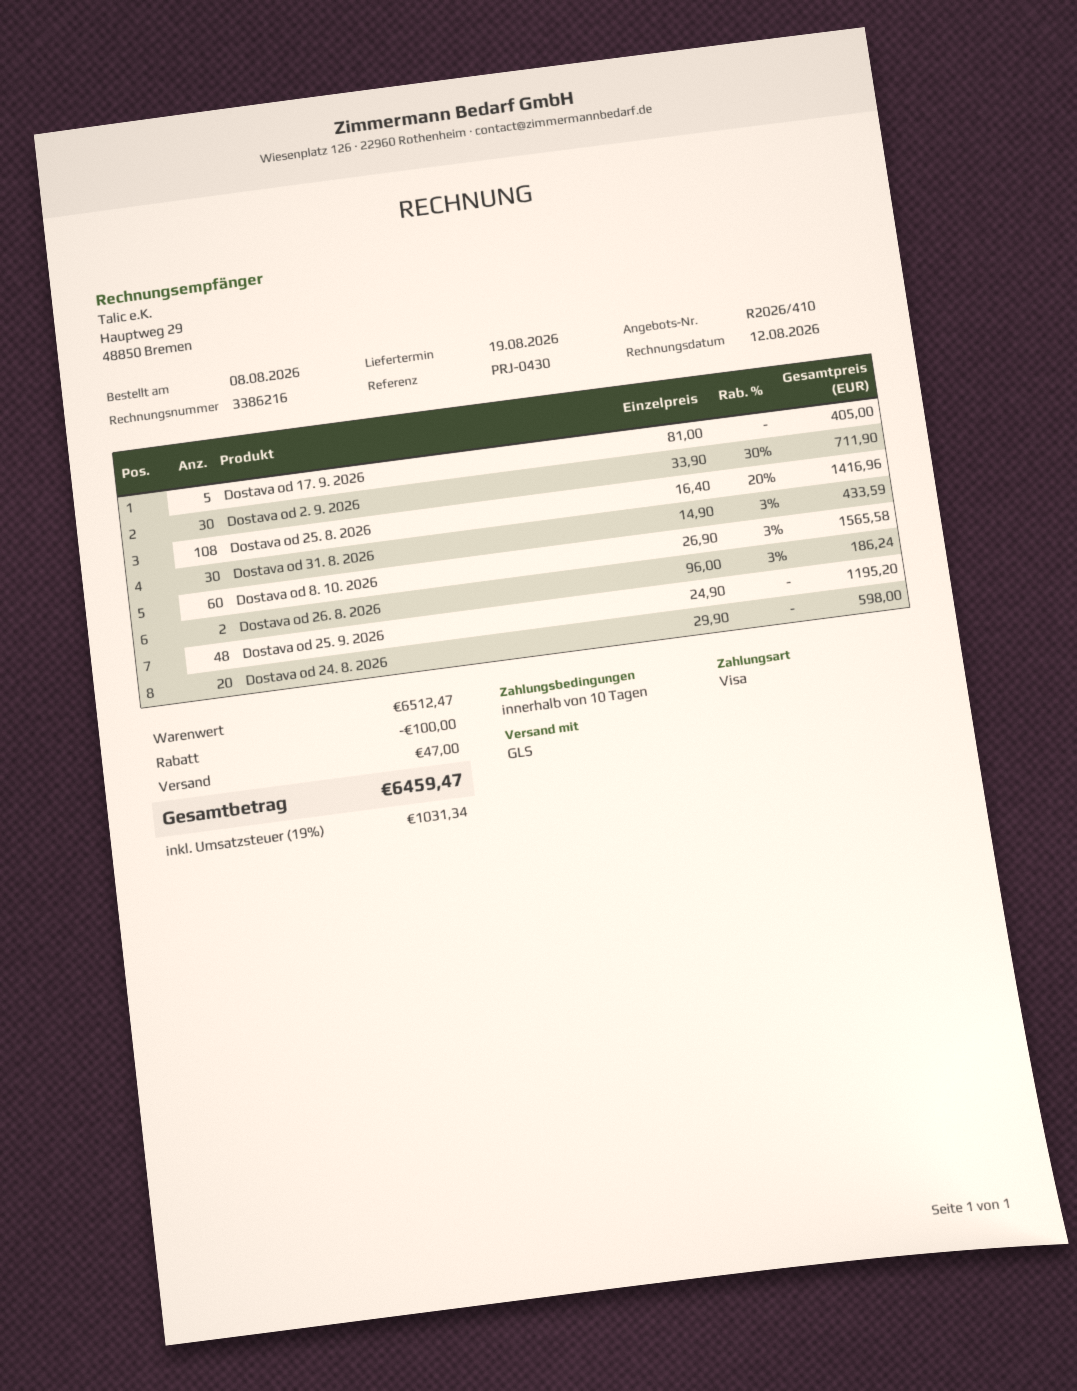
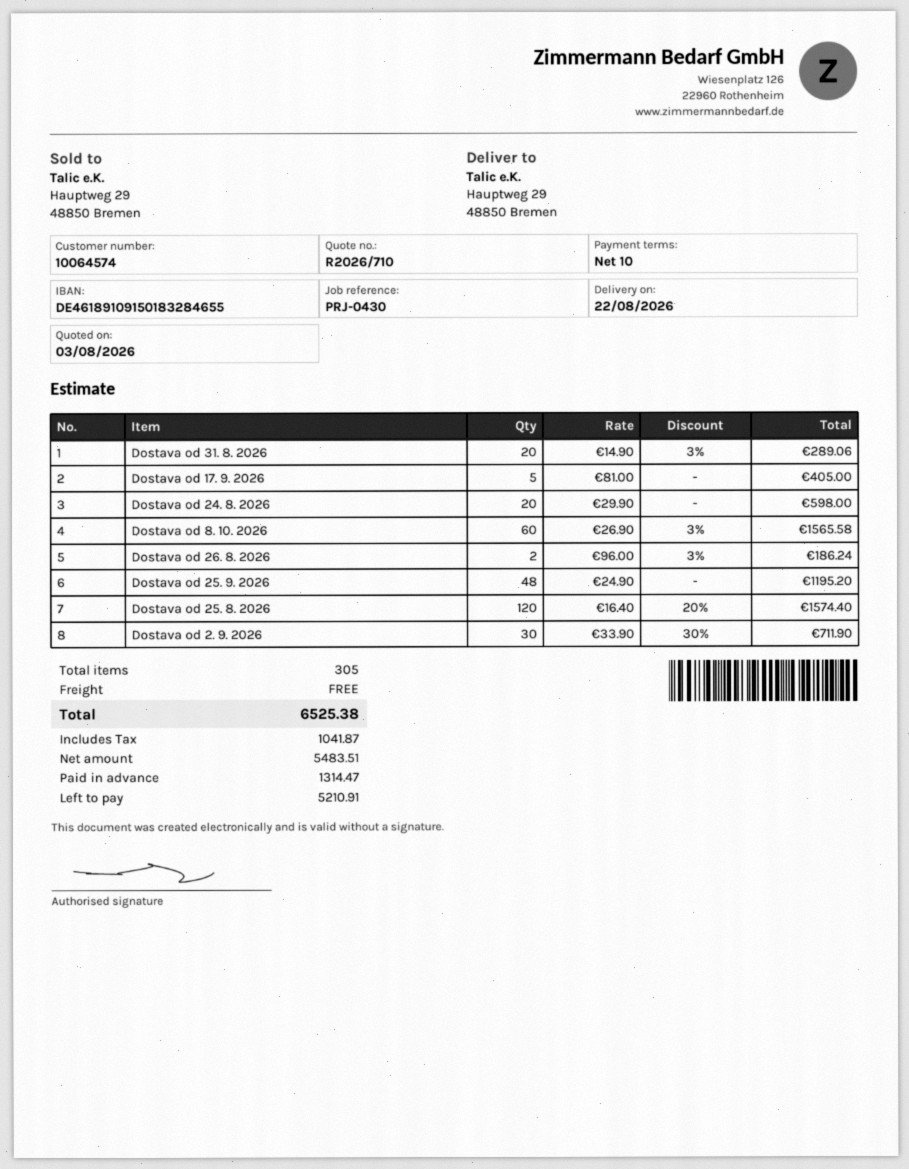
quote number: R2026/410 -> R2026/710
delivery date: 2026-08-19 -> 2026-08-22
Dostava od 25. 8. 2026: 108 x 16.40 - 20% = 1416.96 -> 120 x 16.40 - 20% = 1574.40
Dostava od 31. 8. 2026: 30 x 14.90 - 3% = 433.59 -> 20 x 14.90 - 3% = 289.06
discount: 100.00 -> none
shipping: 47.00 -> 0.00
tax: 1031.34 -> 1041.87
total: 6459.47 -> 6525.38

